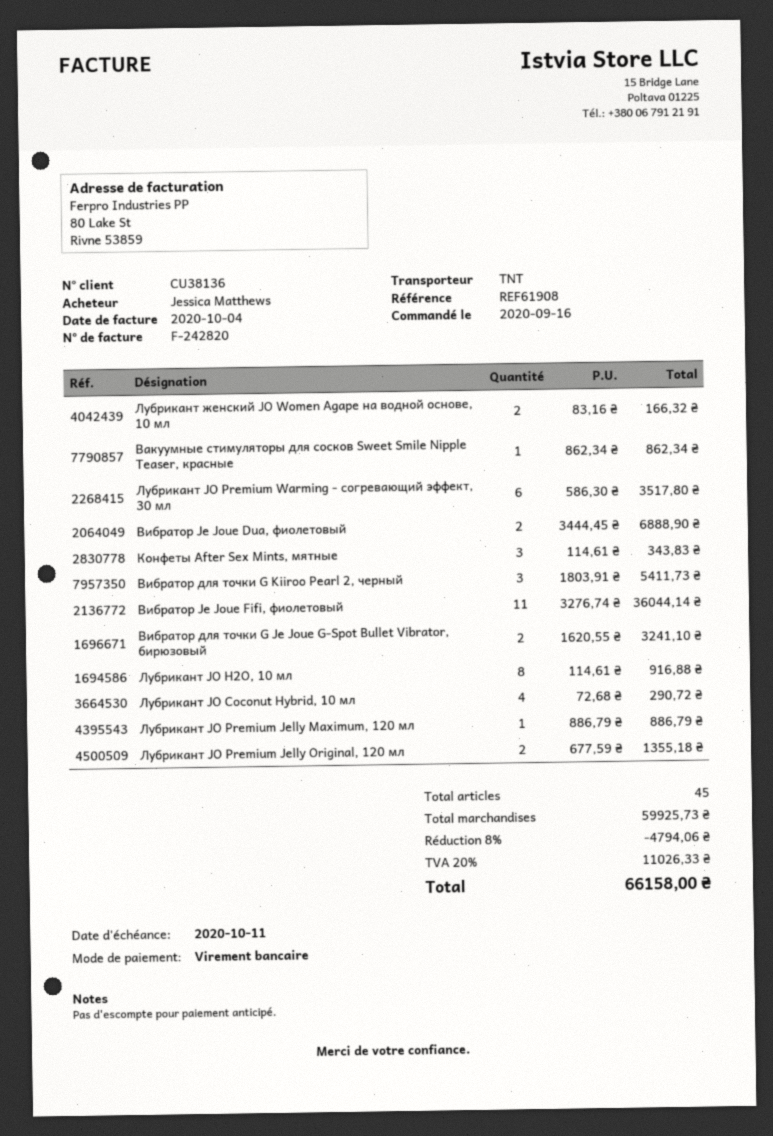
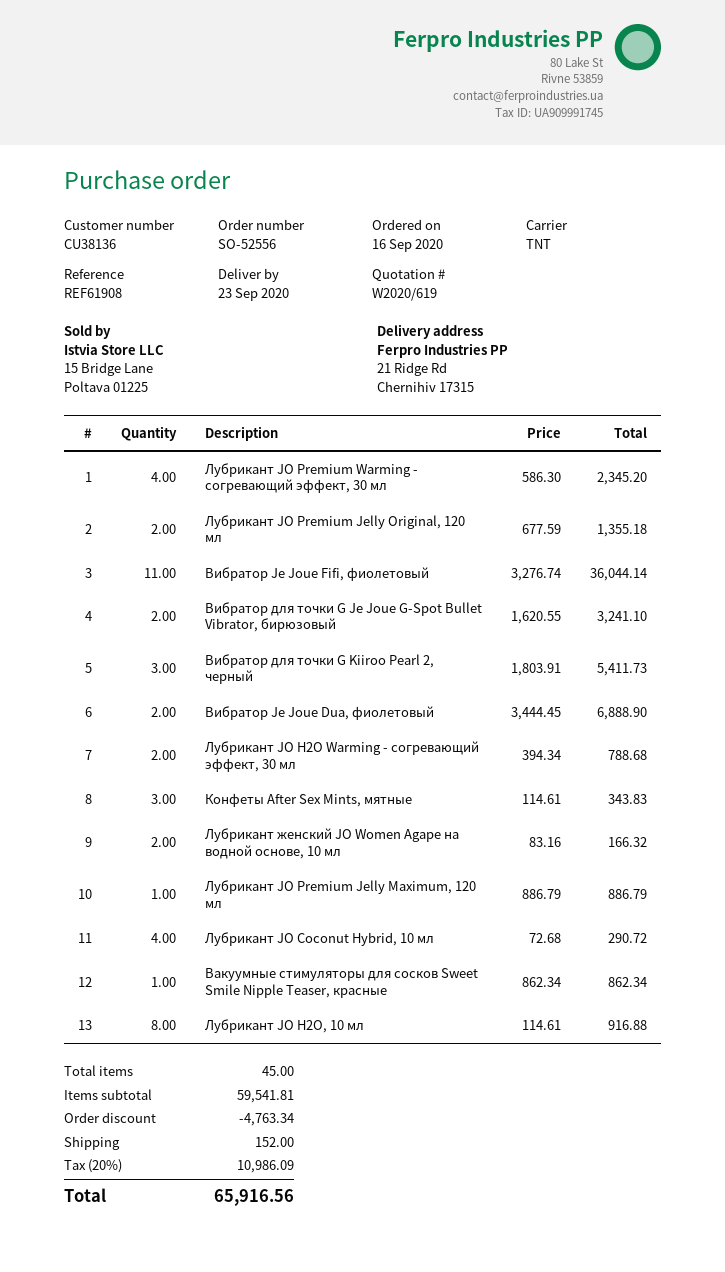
Лубрикант JO Premium Warming - согревающий эффект, 30 мл: 6 x 586.30 = 3517.80 -> 4 x 586.30 = 2345.20
Лубрикант JO H2O Warming - согревающий эффект, 30 мл: none -> 2 x 394.34 = 788.68
subtotal: 59925.73 -> 59541.81
discount: 4794.06 -> 4763.34
shipping: none -> 152.00
tax: 20% = 11026.33 -> 20% = 10986.09
total: 66158.00 -> 65916.56

